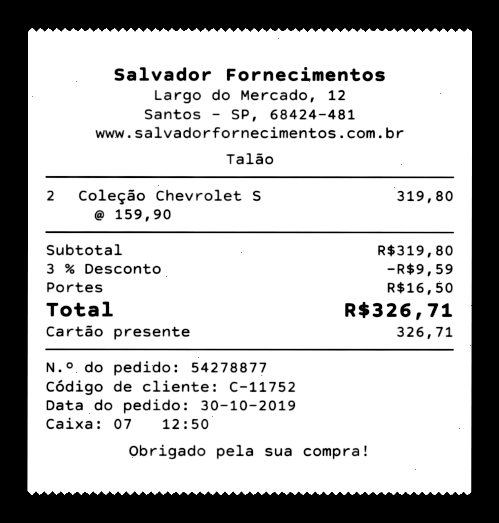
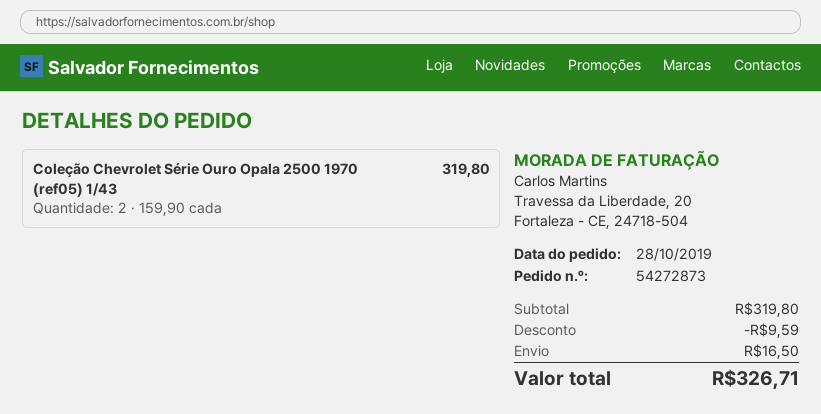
order number: 54278877 -> 54272873
order date: 2019-10-30 -> 2019-10-28

